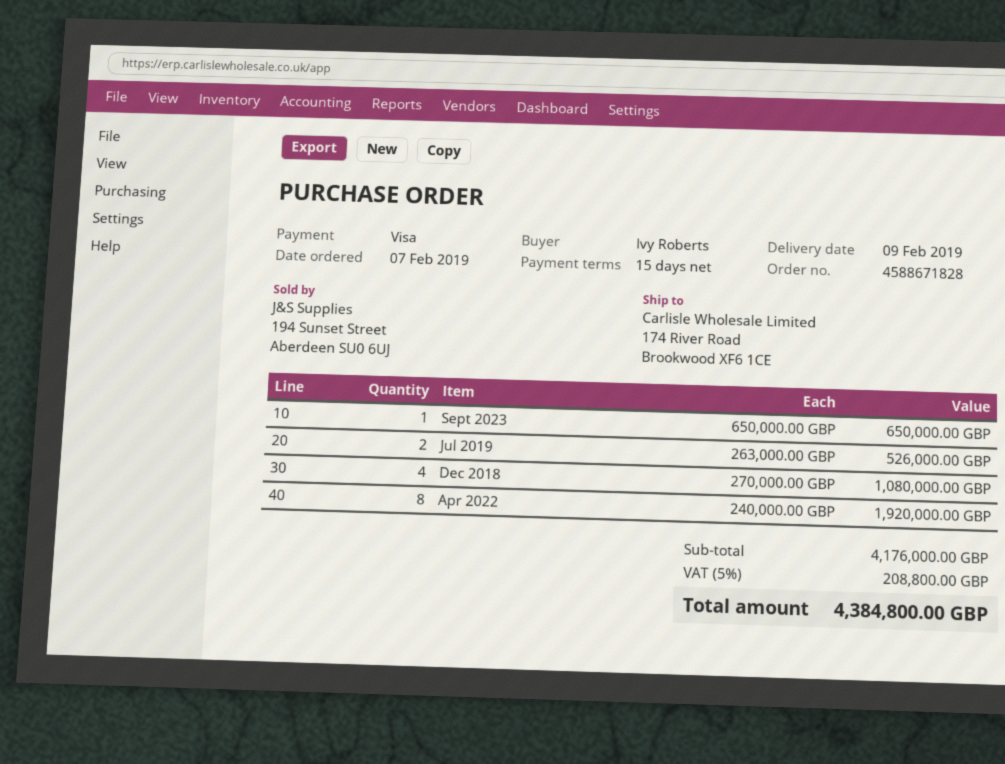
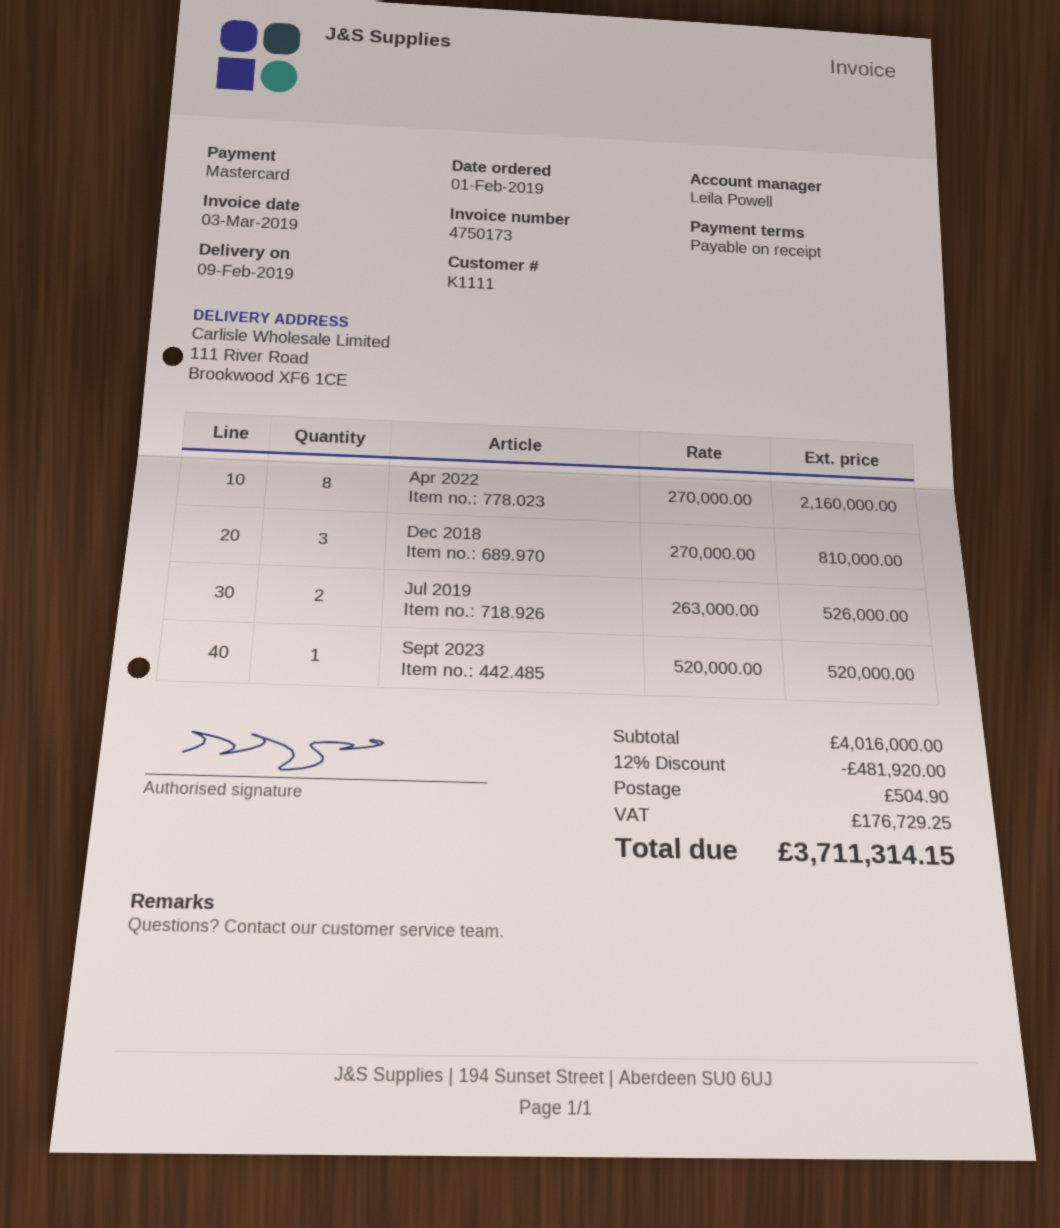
order date: 2019-02-07 -> 2019-02-01
payment terms: 15 days -> on receipt
payment method: Visa -> Mastercard
ship to: 174 River Road, Brookwood XF6 1CE -> 111 River Road, Brookwood XF6 1CE
Sept 2023: 1 x 650000.00 = 650000.00 -> 1 x 520000.00 = 520000.00
Dec 2018: 4 x 270000.00 = 1080000.00 -> 3 x 270000.00 = 810000.00
Apr 2022: 8 x 240000.00 = 1920000.00 -> 8 x 270000.00 = 2160000.00
subtotal: 4176000.00 -> 4016000.00
discount: none -> 12% = 481920.00
shipping: none -> 504.90
tax: 208800.00 -> 176729.25
total: 4384800.00 -> 3711314.15

